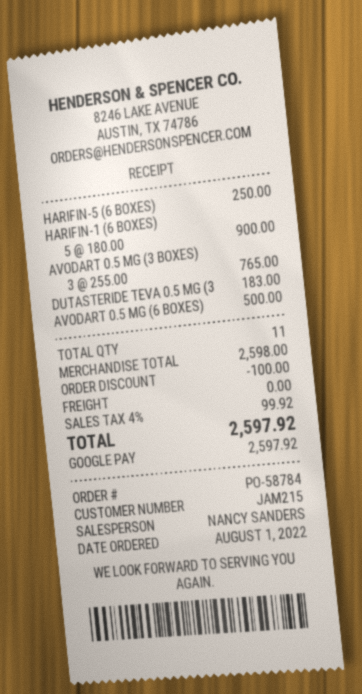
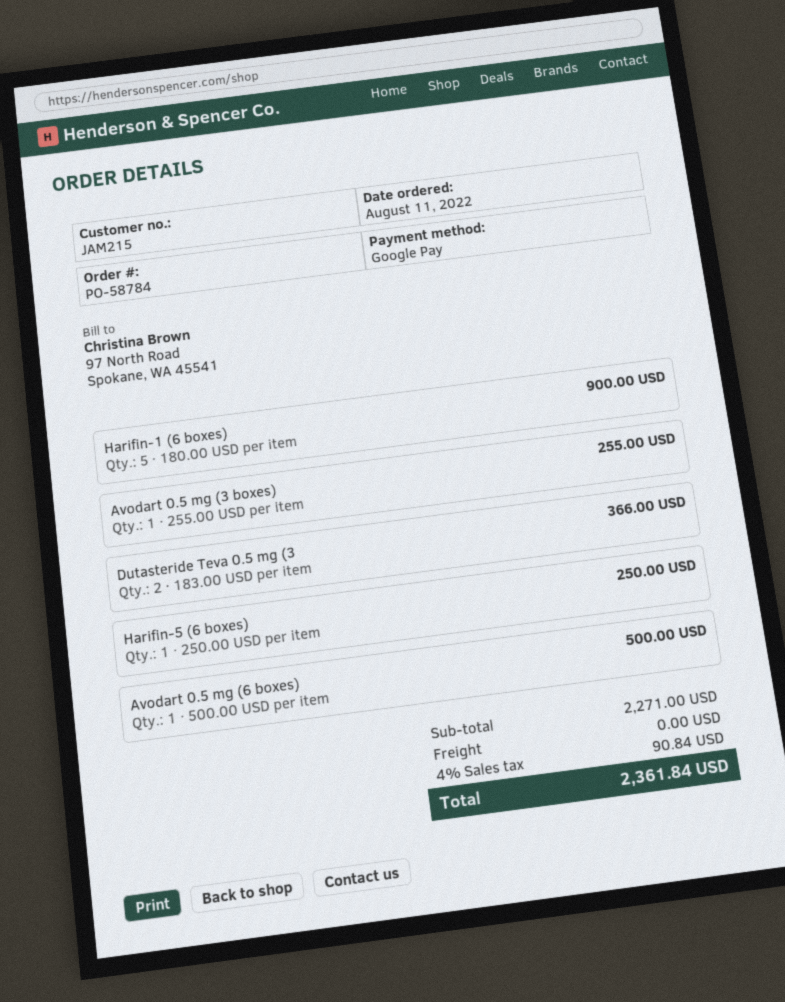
order date: 2022-08-01 -> 2022-08-11
AVODART 0.5 MG (3 BOXES): 3 x 255.00 = 765.00 -> 1 x 255.00 = 255.00
DUTASTERIDE TEVA 0.5 MG (3: 1 x 183.00 = 183.00 -> 2 x 183.00 = 366.00
subtotal: 2598.00 -> 2271.00
discount: 100.00 -> none
tax: 4% = 99.92 -> 4% = 90.84
total: 2597.92 -> 2361.84

